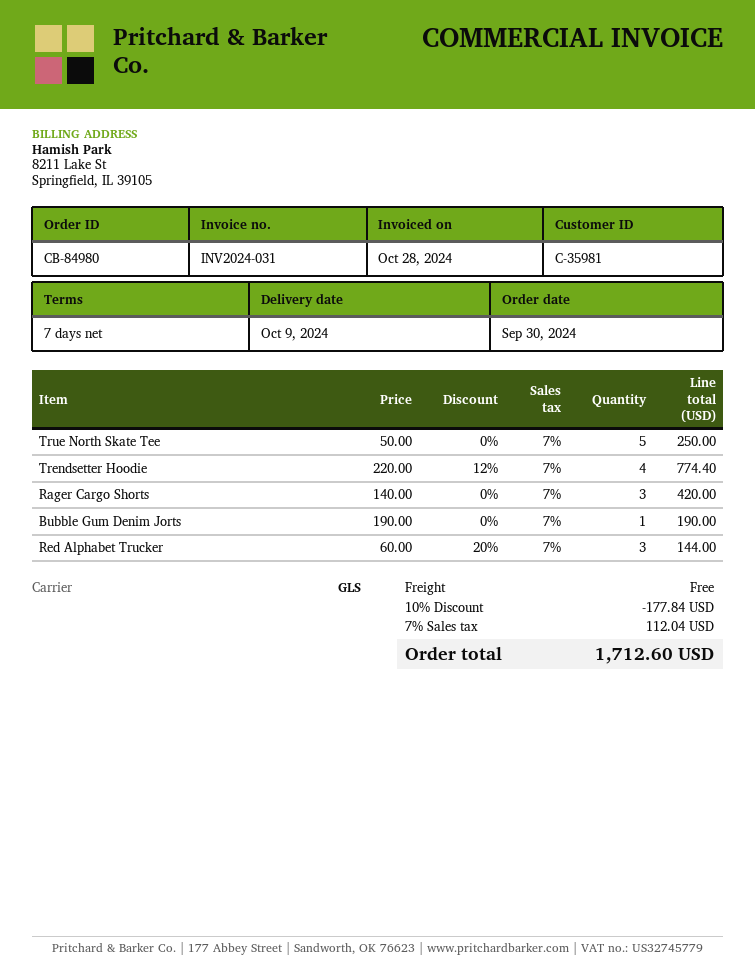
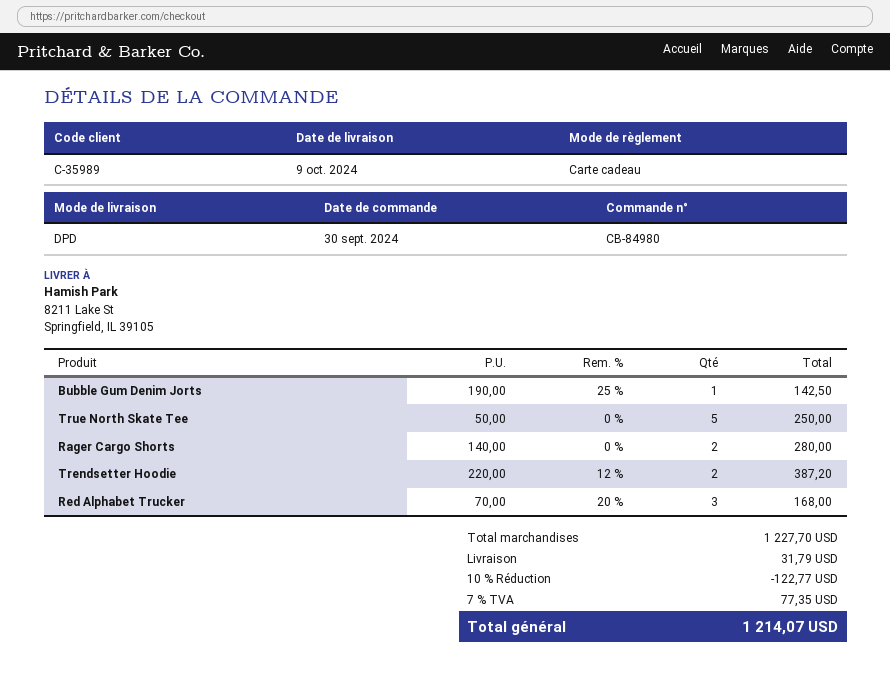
customer number: C-35981 -> C-35989
shipping method: GLS -> DPD
Trendsetter Hoodie: 4 x 220.00 - 12% = 774.40 -> 2 x 220.00 - 12% = 387.20
Rager Cargo Shorts: 3 x 140.00 = 420.00 -> 2 x 140.00 = 280.00
Bubble Gum Denim Jorts: 1 x 190.00 = 190.00 -> 1 x 190.00 - 25% = 142.50
Red Alphabet Trucker: 3 x 60.00 - 20% = 144.00 -> 3 x 70.00 - 20% = 168.00
discount: 10% = 177.84 -> 10% = 122.77
shipping: 0.00 -> 31.79
tax: 7% = 112.04 -> 7% = 77.35
total: 1712.60 -> 1214.07

